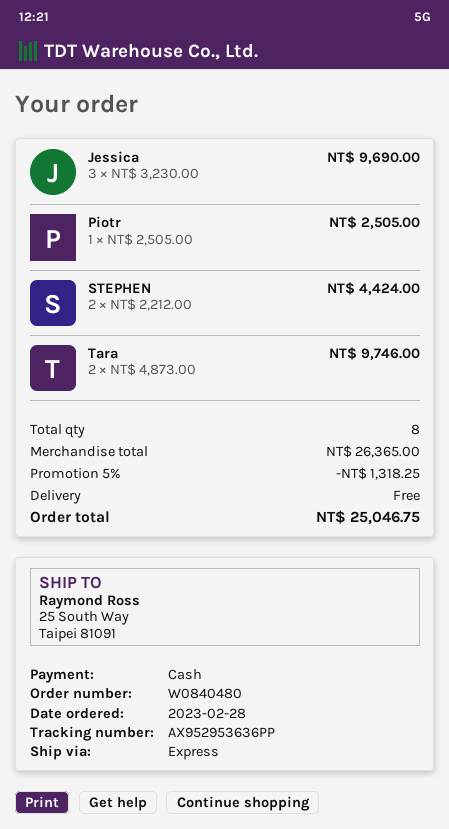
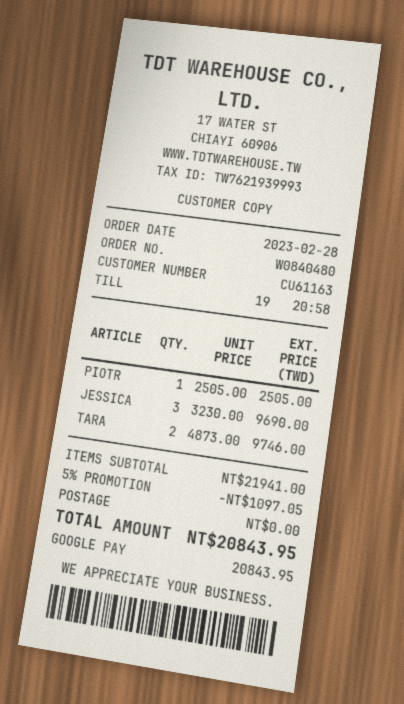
payment method: cash -> Google Pay
STEPHEN: 2 x 2212.00 = 4424.00 -> none
subtotal: 26365.00 -> 21941.00
discount: 5% = 1318.25 -> 5% = 1097.05
total: 25046.75 -> 20843.95

